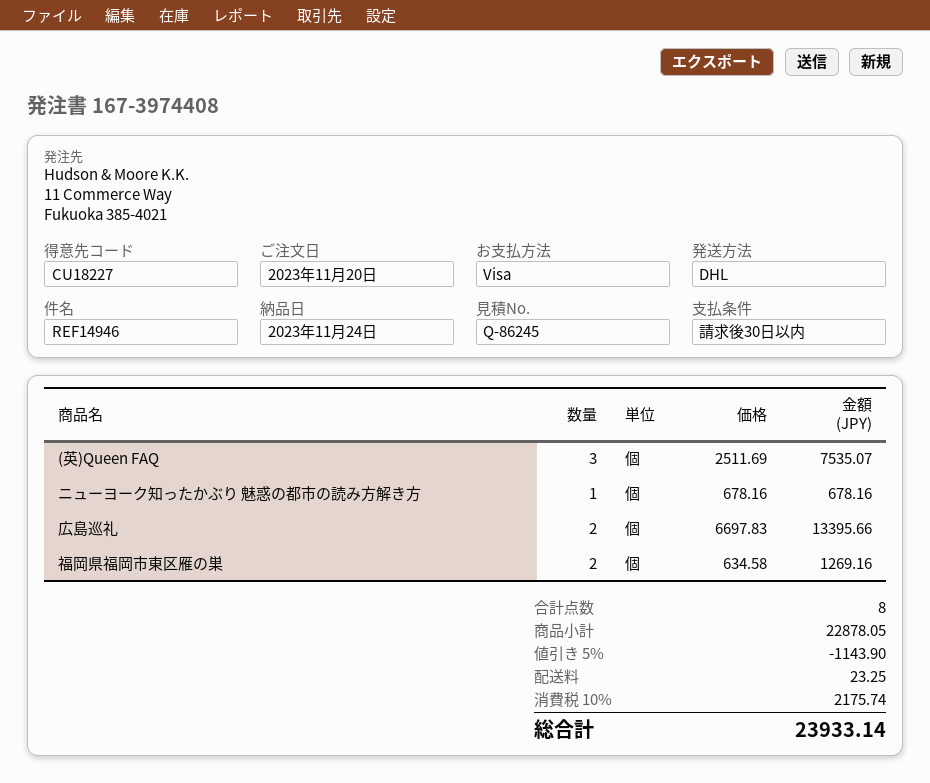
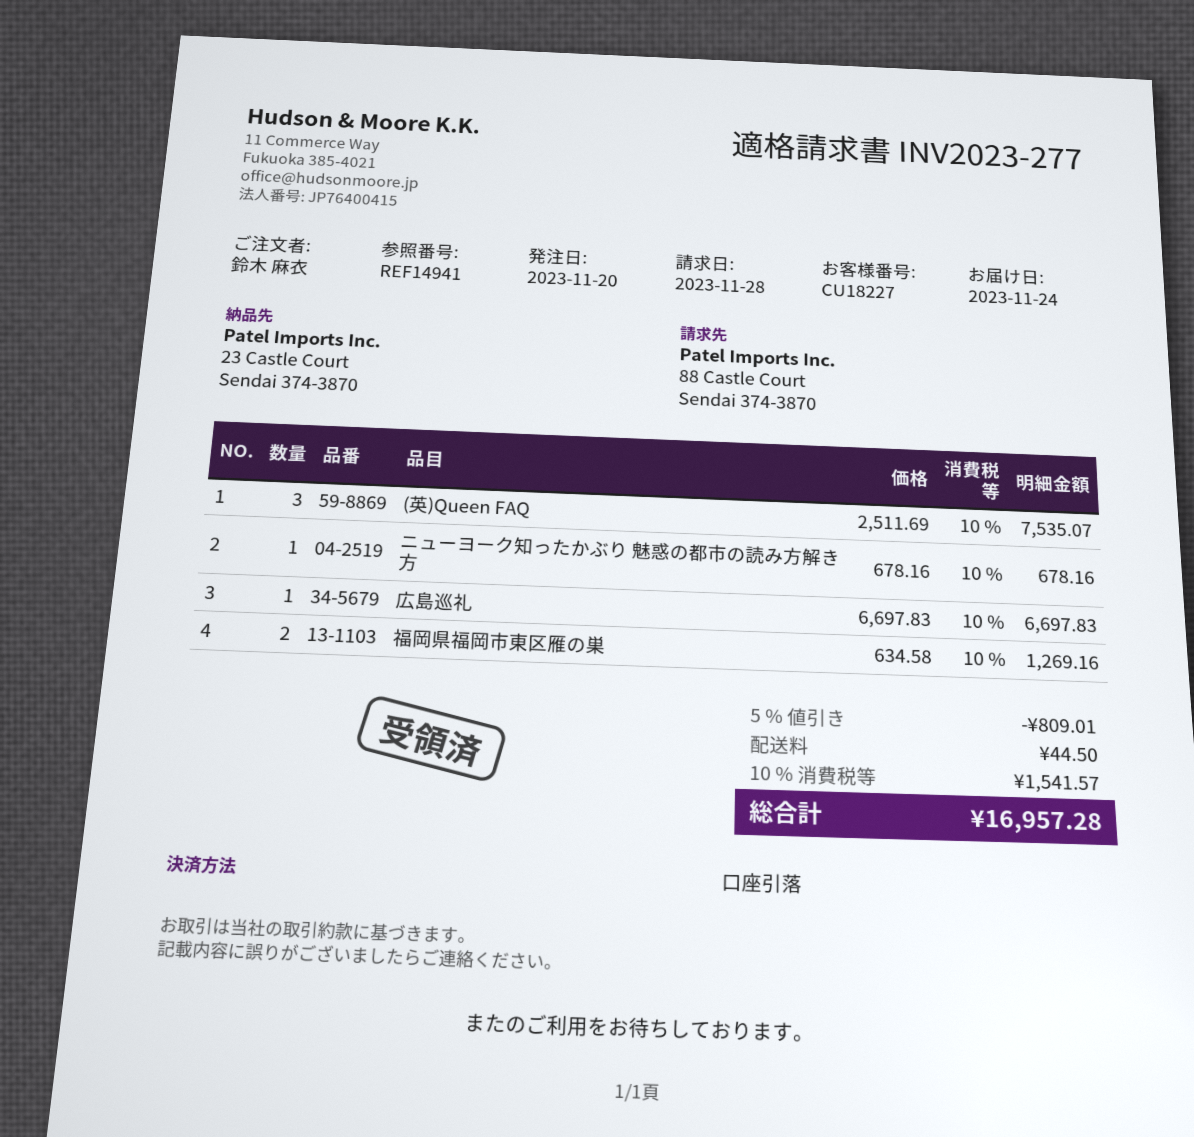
reference: REF14946 -> REF14941
payment method: Visa -> direct debit
広島巡礼: 2 x 6697.83 = 13395.66 -> 1 x 6697.83 = 6697.83
discount: 5% = 1143.90 -> 5% = 809.01
shipping: 23.25 -> 44.50
tax: 10% = 2175.74 -> 10% = 1541.57
total: 23933.14 -> 16957.28

